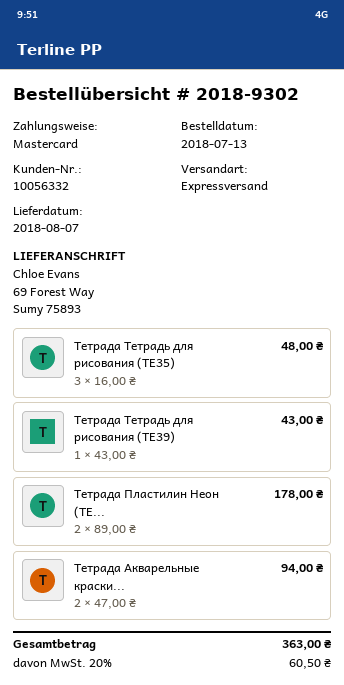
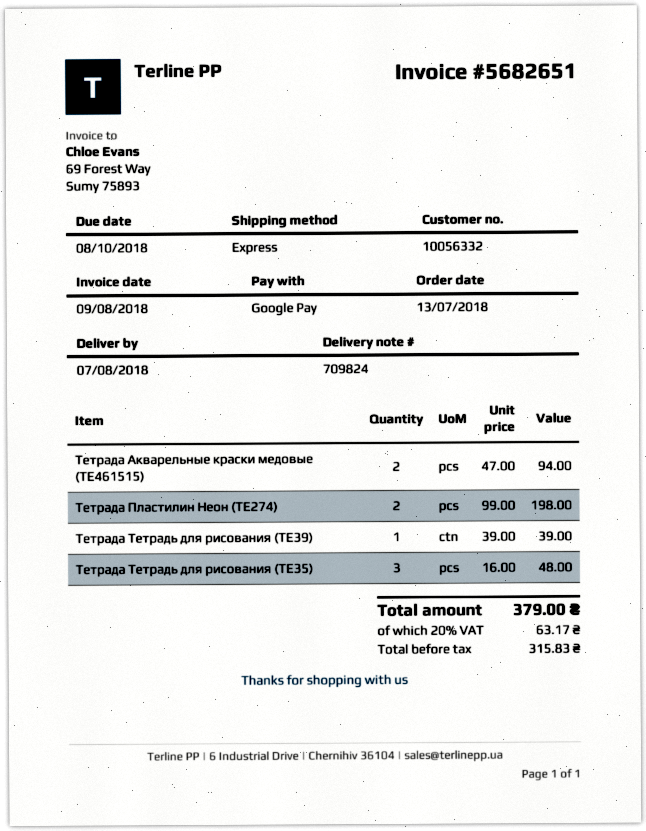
payment method: Mastercard -> Google Pay
Тетрада Тетрадь для рисования (ТЕ39): 1 x 43.00 = 43.00 -> 1 x 39.00 = 39.00
Тетрада Пластилин Неон (ТЕ...: 2 x 89.00 = 178.00 -> 2 x 99.00 = 198.00
tax: 20% = 60.50 -> 20% = 63.17
total: 363.00 -> 379.00

